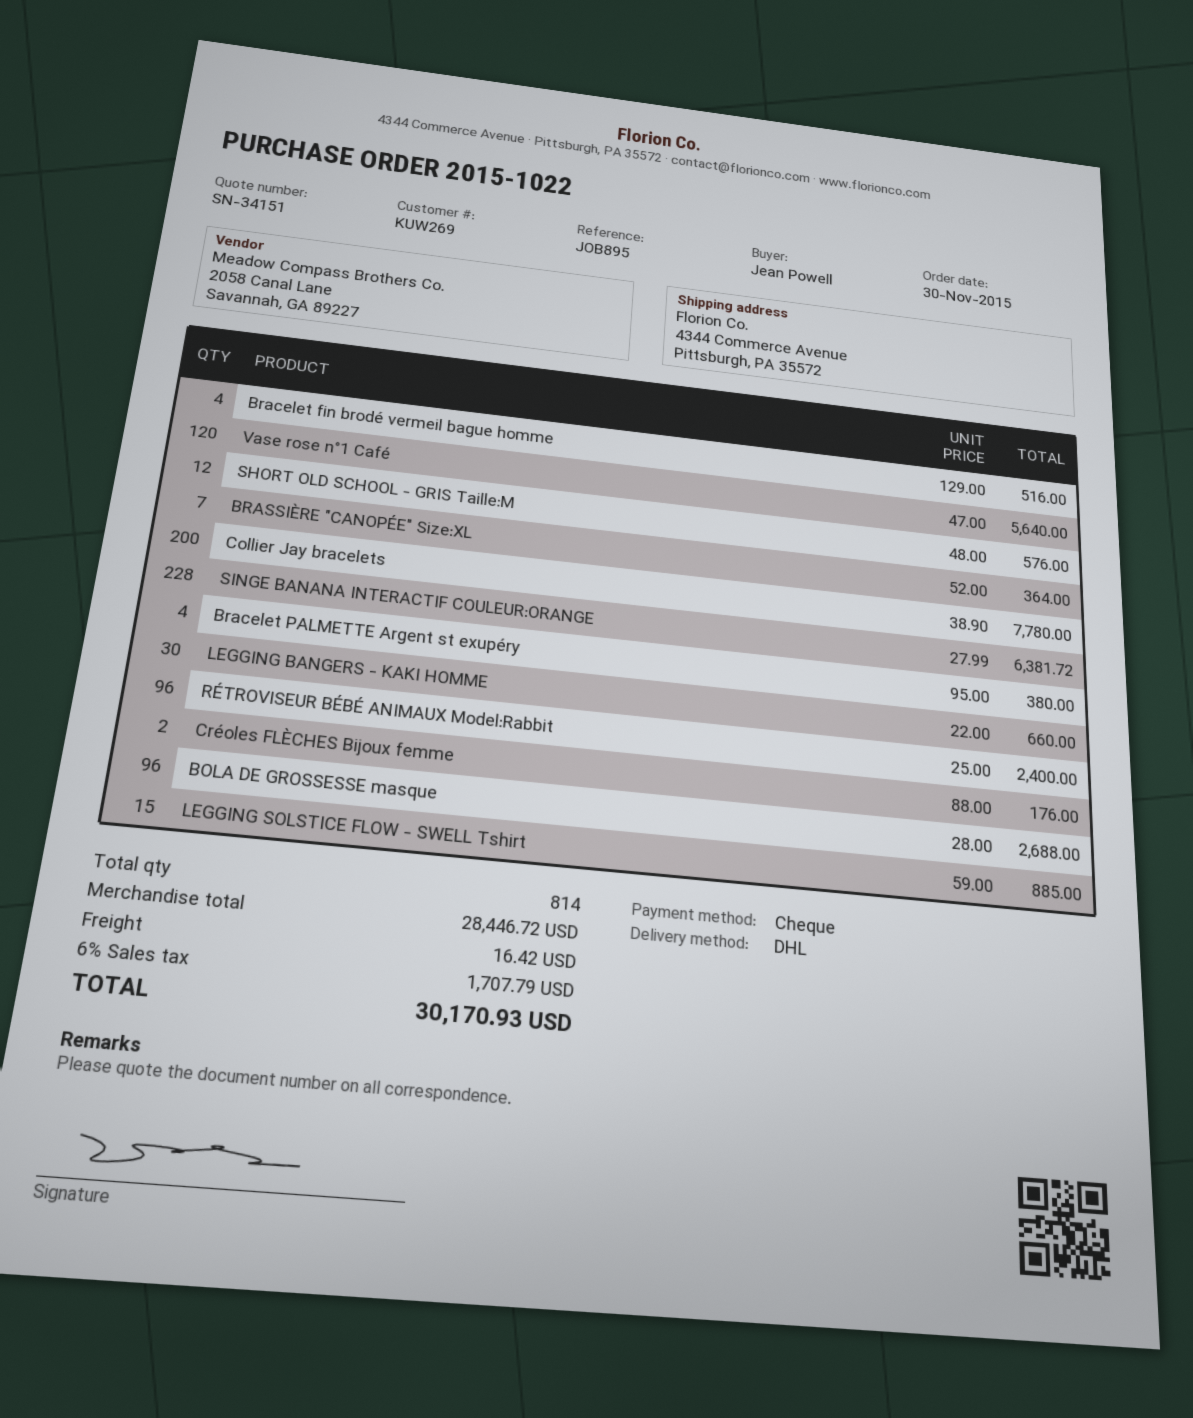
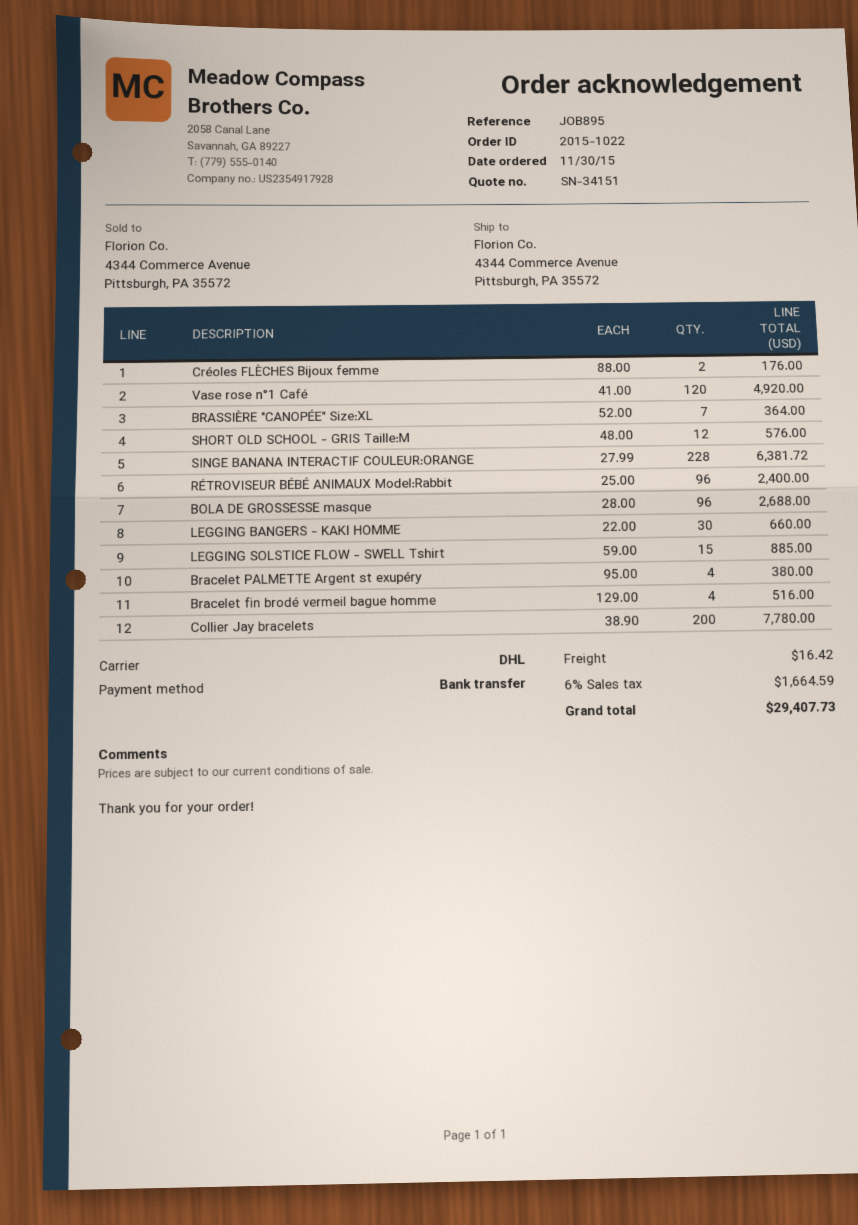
payment method: cheque -> bank transfer
Vase rose n°1 Café: 120 x 47.00 = 5640.00 -> 120 x 41.00 = 4920.00
tax: 6% = 1707.79 -> 6% = 1664.59
total: 30170.93 -> 29407.73

